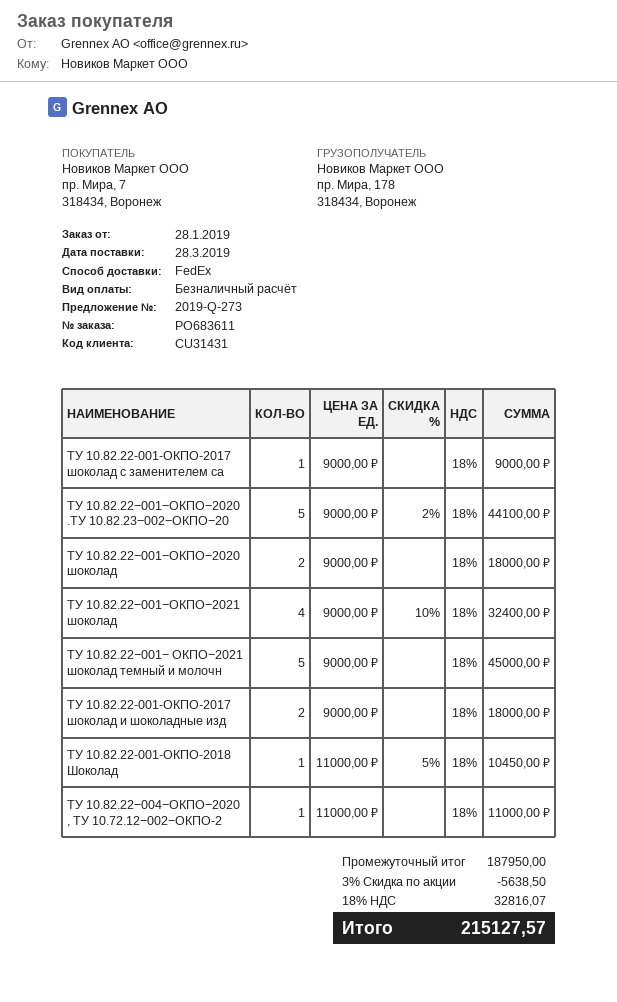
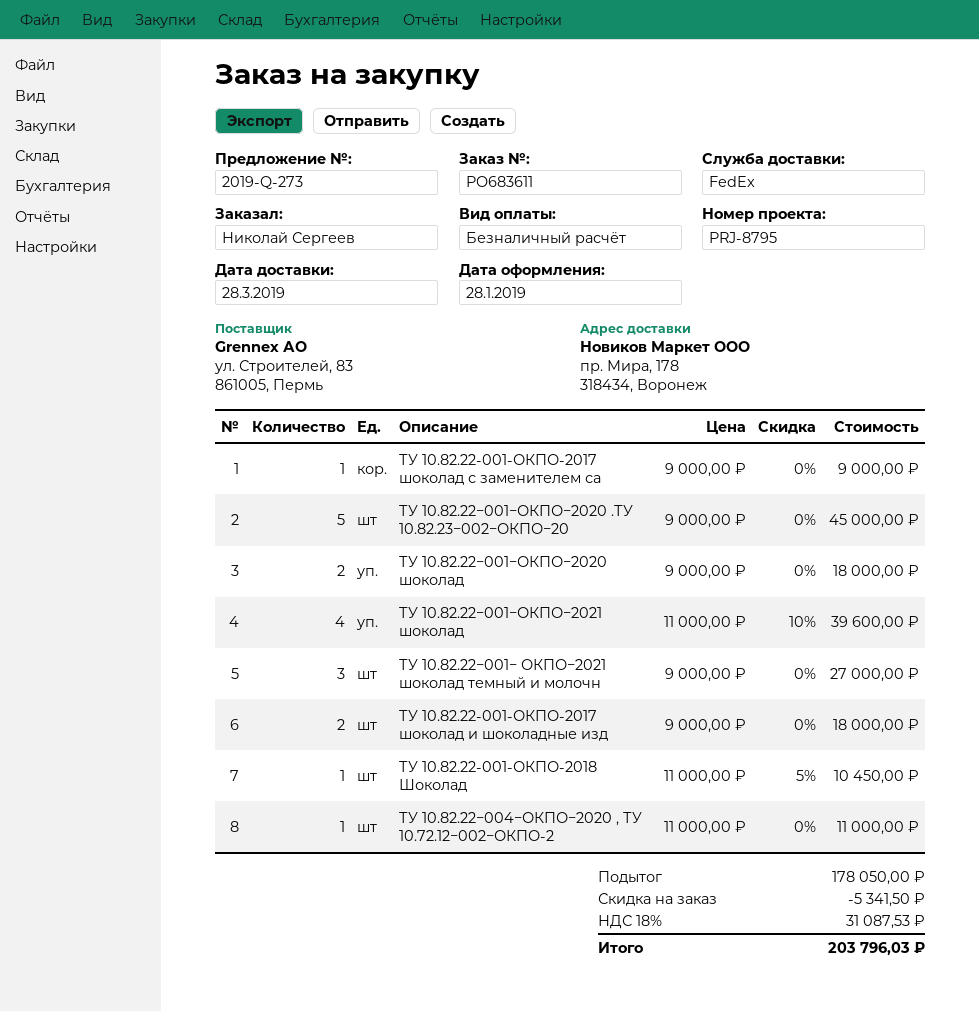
ТУ 10.82.22−001−ОКПО−2020 .ТУ 10.82.23−002−ОКПО−20: 5 x 9000.00 - 2% = 44100.00 -> 5 x 9000.00 = 45000.00
ТУ 10.82.22−001−ОКПО−2021 шоколад: 4 x 9000.00 - 10% = 32400.00 -> 4 x 11000.00 - 10% = 39600.00
ТУ 10.82.22−001− ОКПО−2021 шоколад темный и молочн: 5 x 9000.00 = 45000.00 -> 3 x 9000.00 = 27000.00
subtotal: 187950.00 -> 178050.00
discount: 5638.50 -> 5341.50
tax: 18% = 32816.07 -> 18% = 31087.53
total: 215127.57 -> 203796.03

